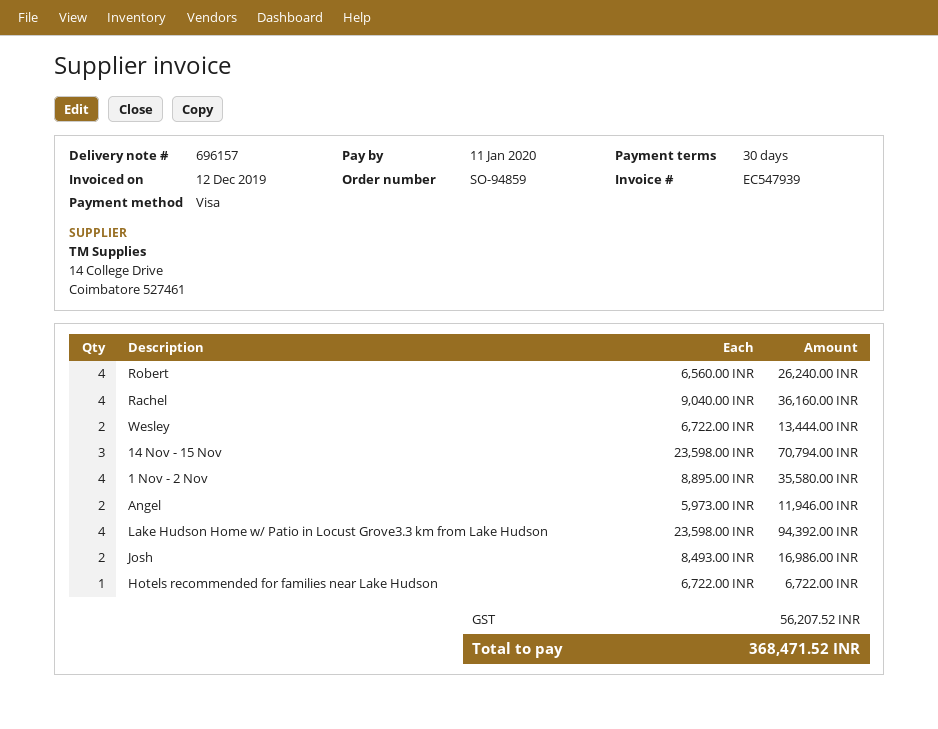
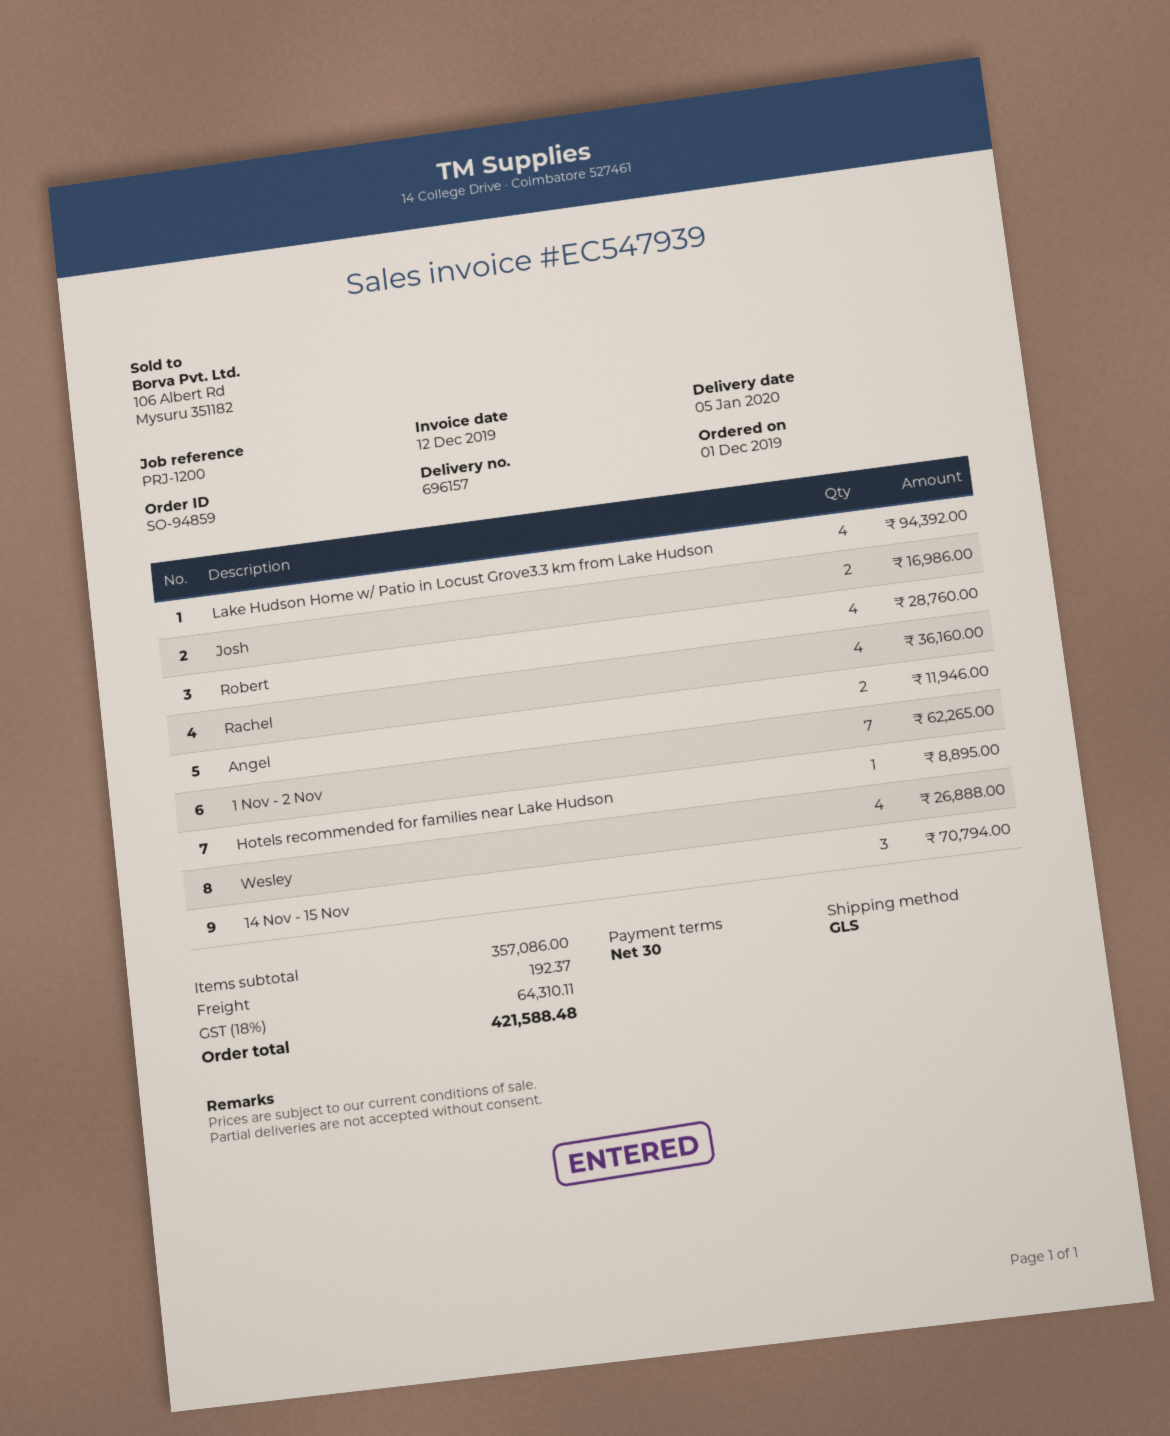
Robert: 4 for 26240.00 -> 4 for 28760.00
Wesley: 2 for 13444.00 -> 4 for 26888.00
1 Nov - 2 Nov: 4 for 35580.00 -> 7 for 62265.00
Hotels recommended for families near Lake Hudson: 1 for 6722.00 -> 1 for 8895.00
shipping: none -> 192.37
tax: 56207.52 -> 64310.11
total: 368471.52 -> 421588.48

